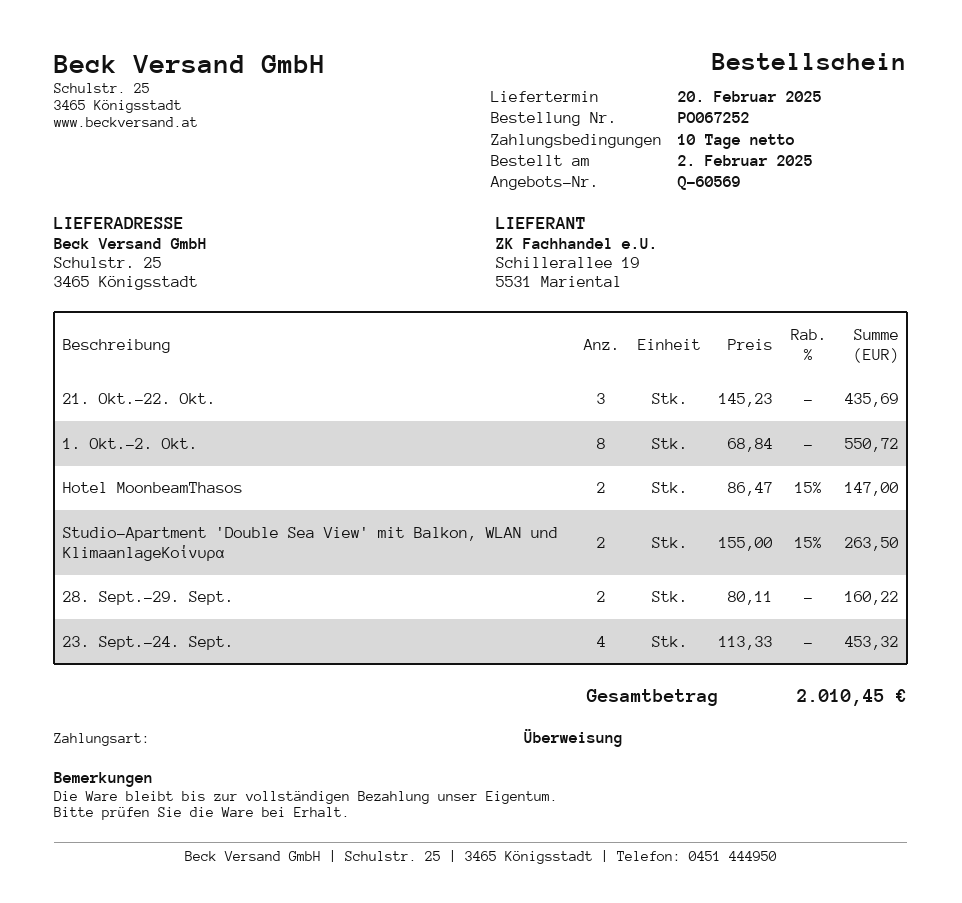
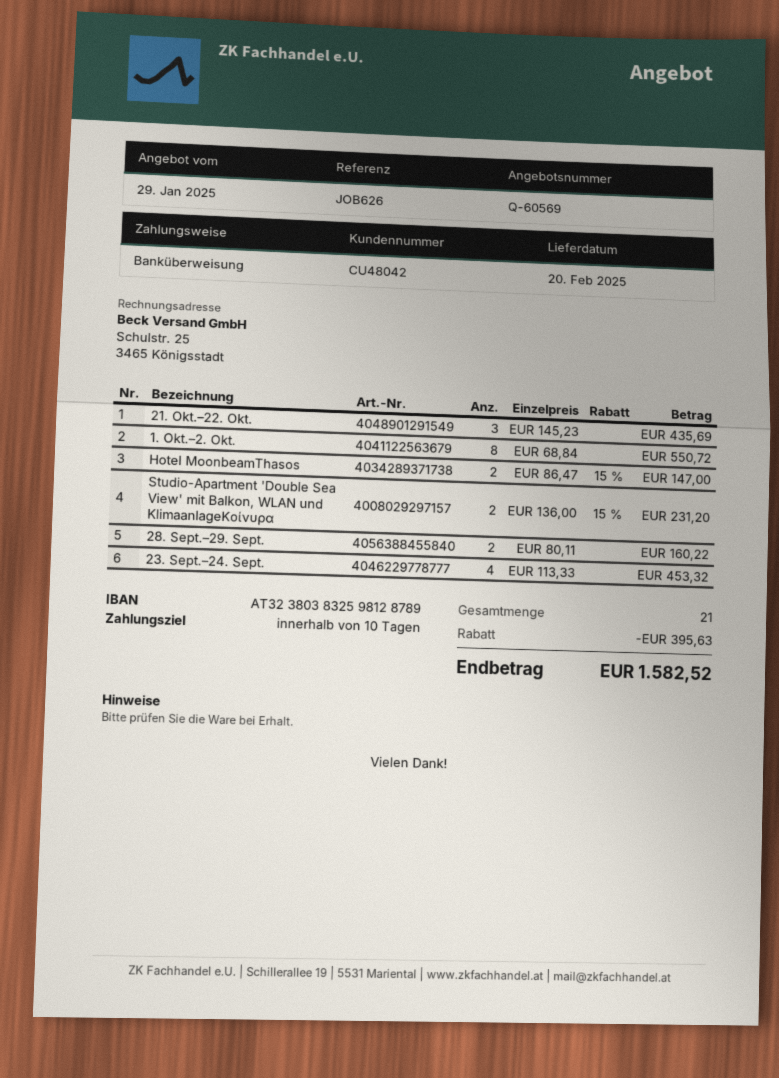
Studio-Apartment 'Double Sea View' mit Balkon, WLAN und KlimaanlageΚοίνυρα: 2 x 155.00 - 15% = 263.50 -> 2 x 136.00 - 15% = 231.20
discount: none -> 395.63
total: 2010.45 -> 1582.52

